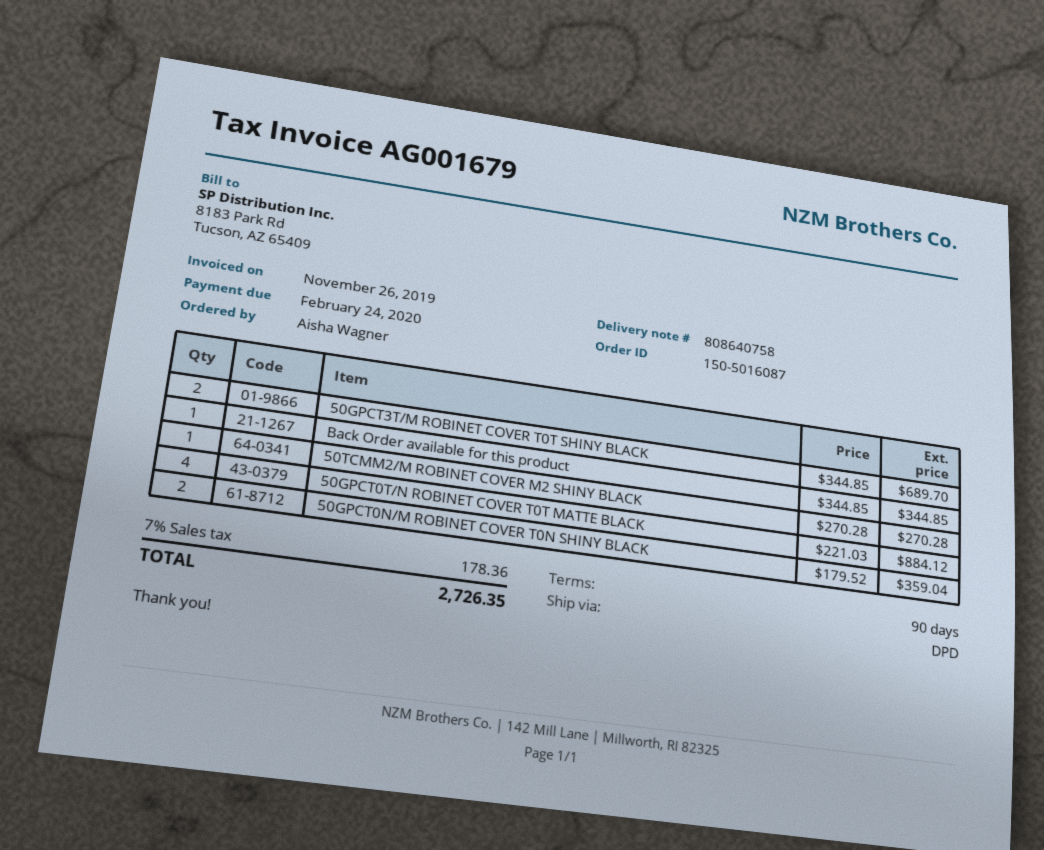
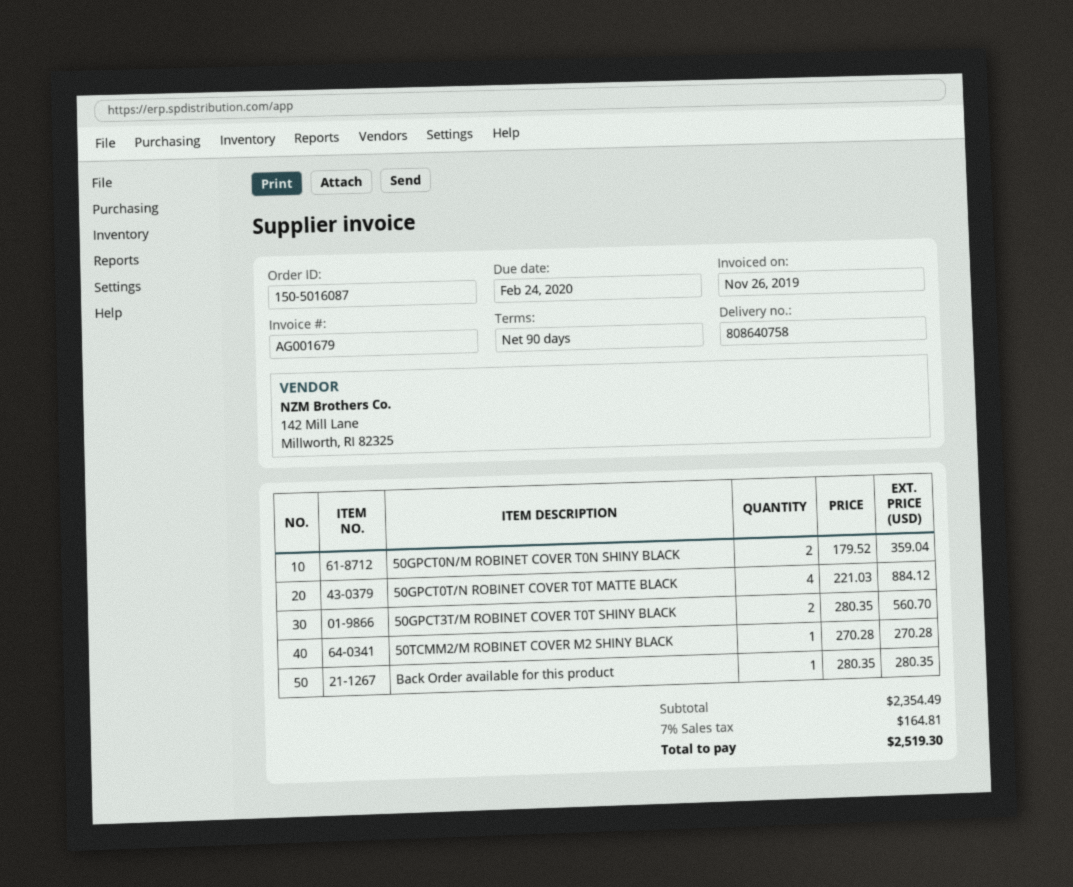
50GPCT3T/M ROBINET COVER T0T SHINY BLACK: 2 x 344.85 = 689.70 -> 2 x 280.35 = 560.70
Back Order available for this product: 1 x 344.85 = 344.85 -> 1 x 280.35 = 280.35
tax: 7% = 178.36 -> 7% = 164.81
total: 2726.35 -> 2519.30

